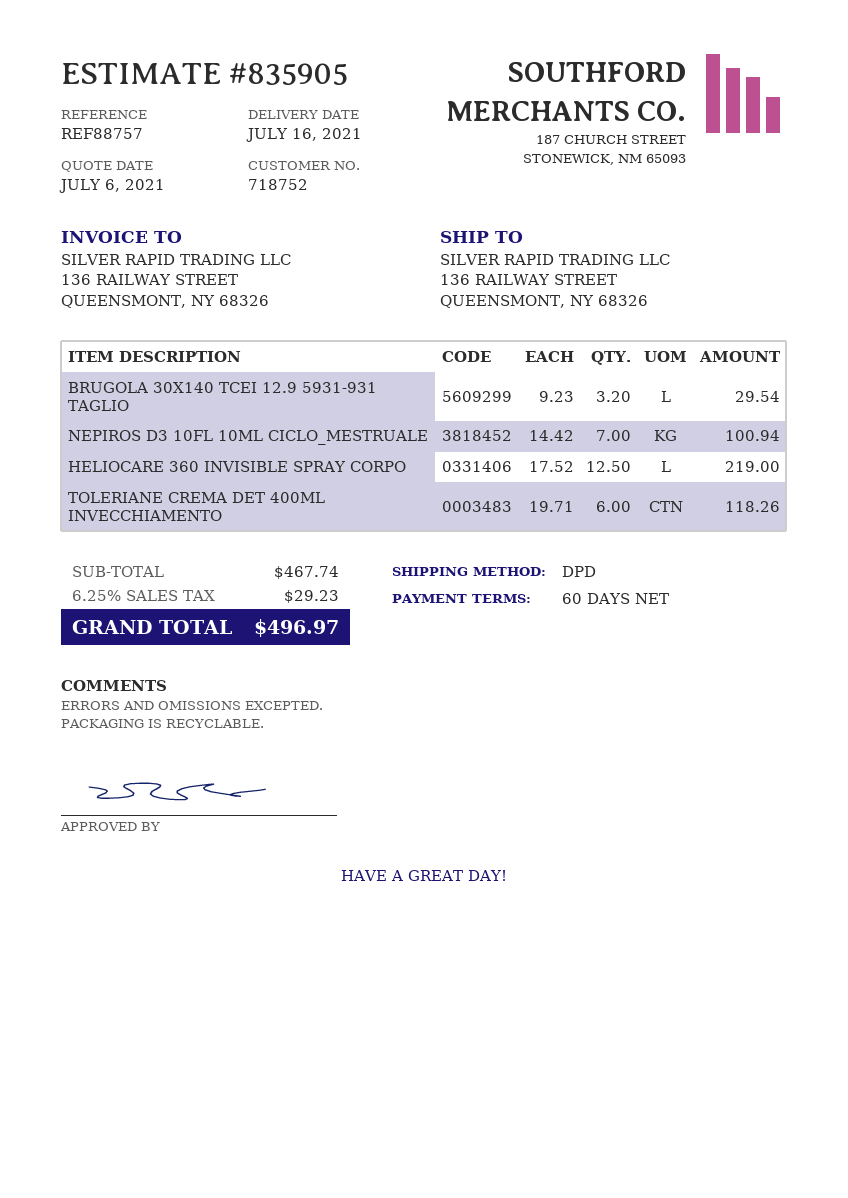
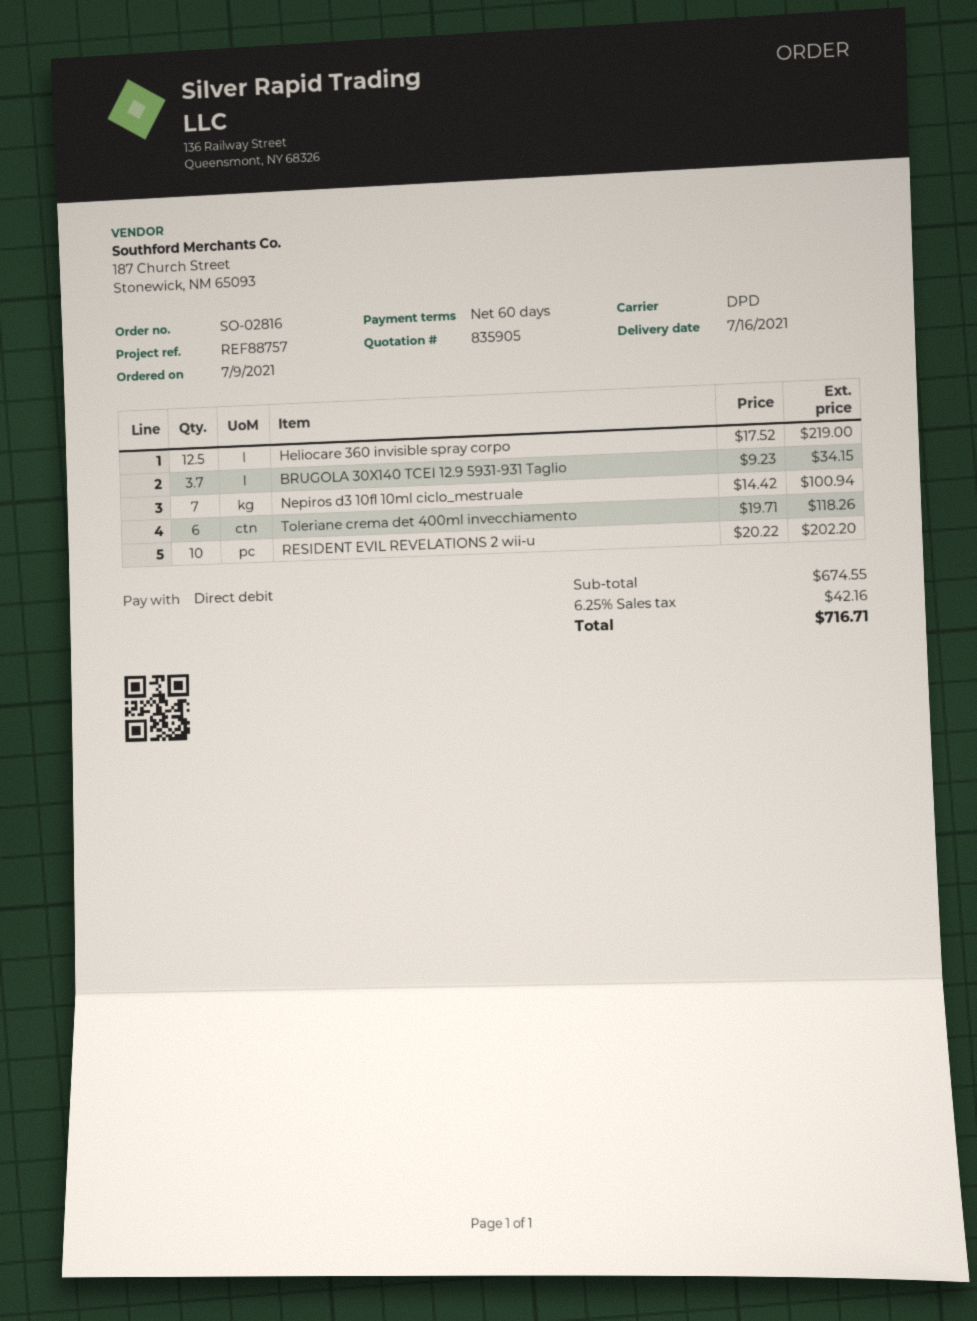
BRUGOLA 30X140 TCEI 12.9 5931-931 TAGLIO: 3.2 x 9.23 = 29.54 -> 3.7 x 9.23 = 34.15
RESIDENT EVIL REVELATIONS 2 wii-u: none -> 10 x 20.22 = 202.20
subtotal: 467.74 -> 674.55
tax: 6.25% = 29.23 -> 6.25% = 42.16
total: 496.97 -> 716.71

